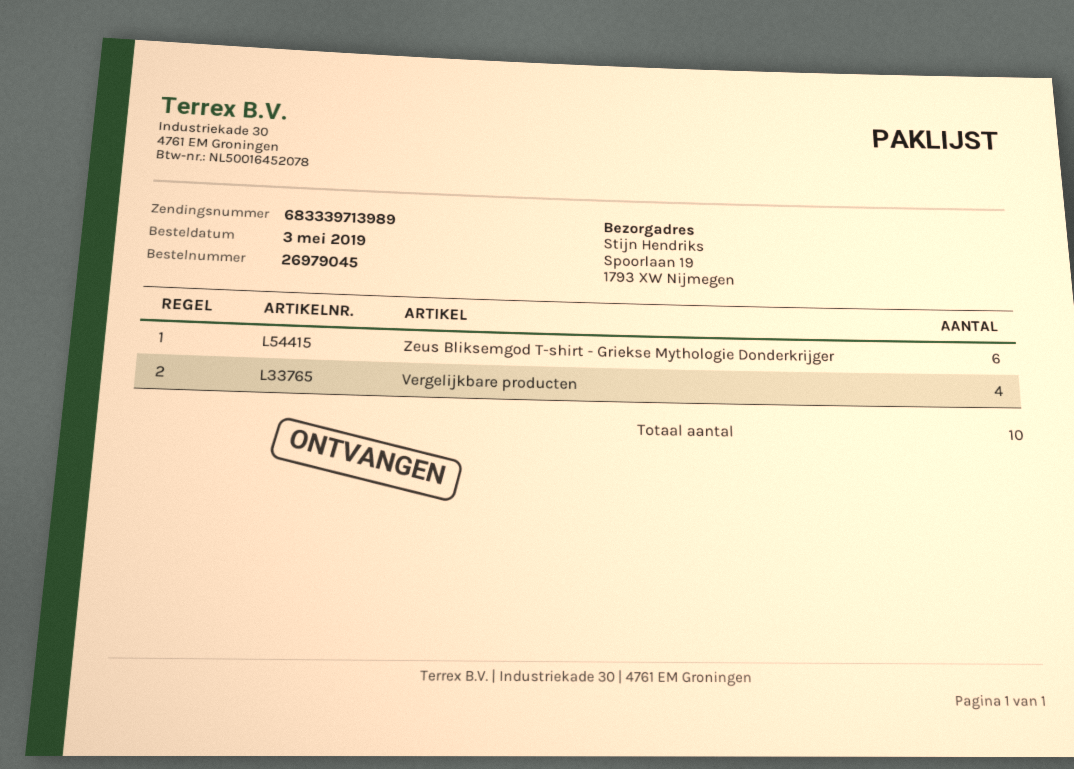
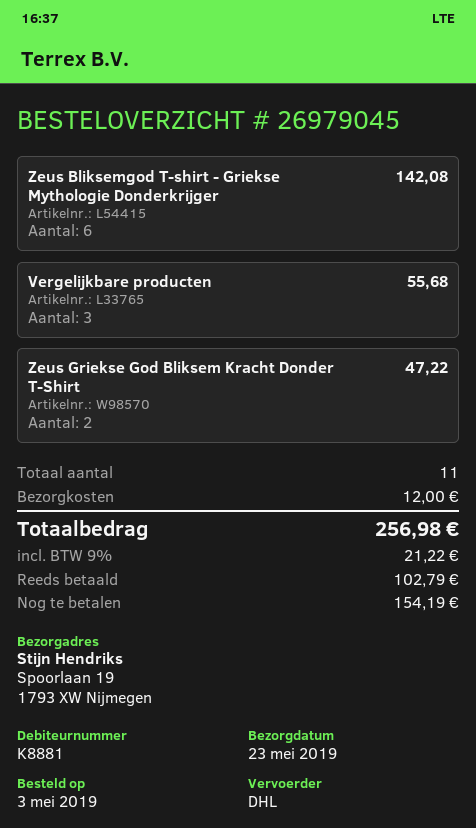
Vergelijkbare producten: 4 -> 3
Zeus Griekse God Bliksem Kracht Donder T-Shirt: none -> 2
total quantity: 10 -> 11

